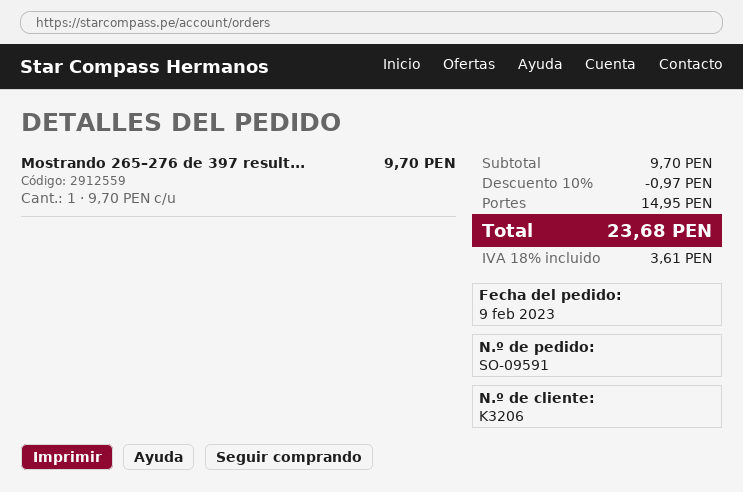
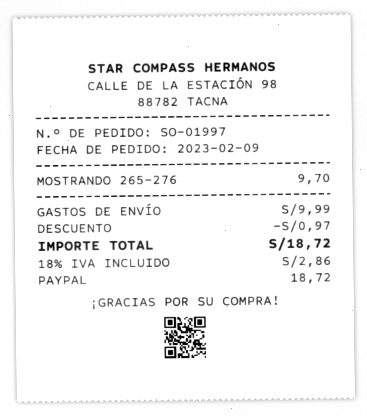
order number: SO-09591 -> SO-01997
shipping: 14.95 -> 9.99
tax: 18% = 3.61 -> 18% = 2.86
total: 23.68 -> 18.72

